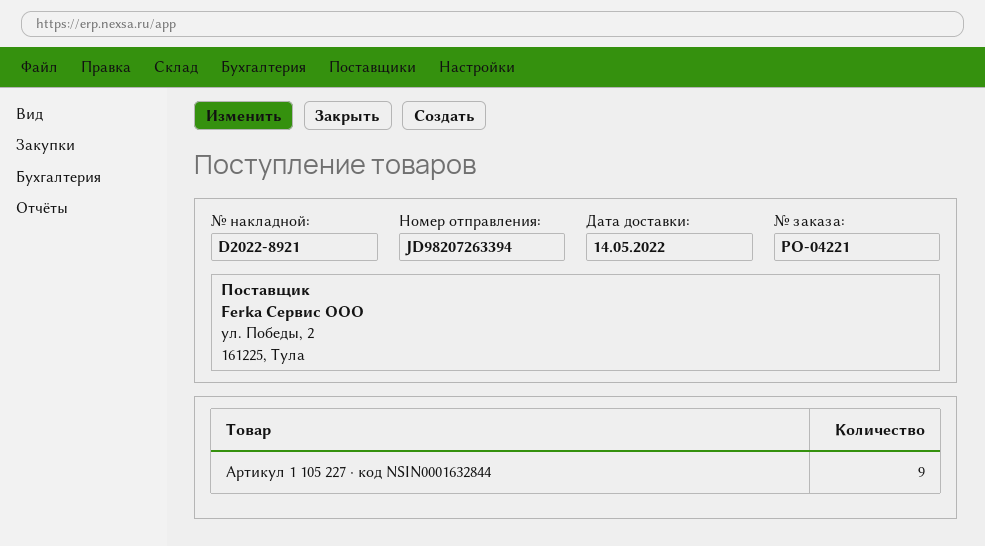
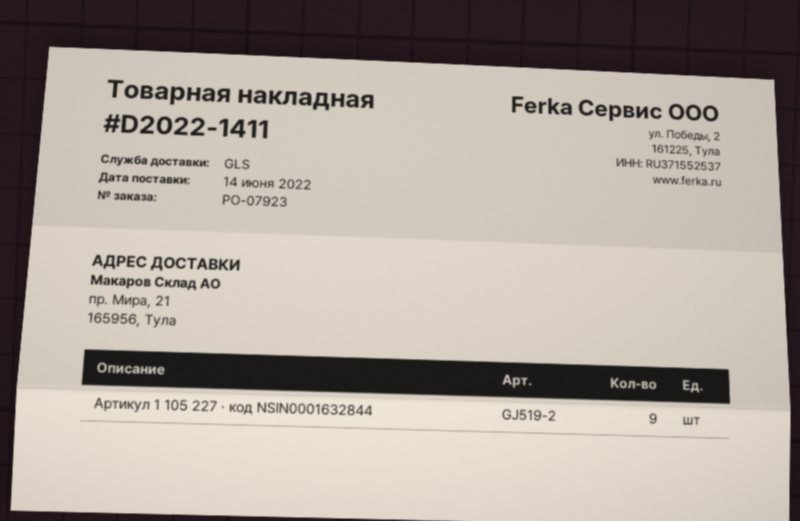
order number: PO-04221 -> PO-07923
delivery note number: D2022-8921 -> D2022-1411
delivery date: 2022-05-14 -> 2022-06-14

